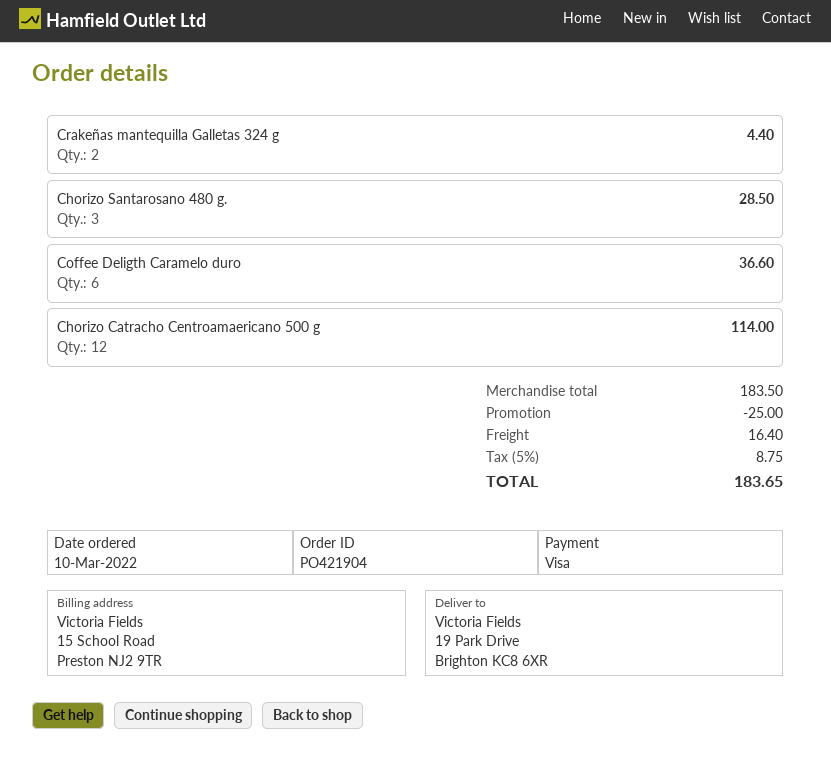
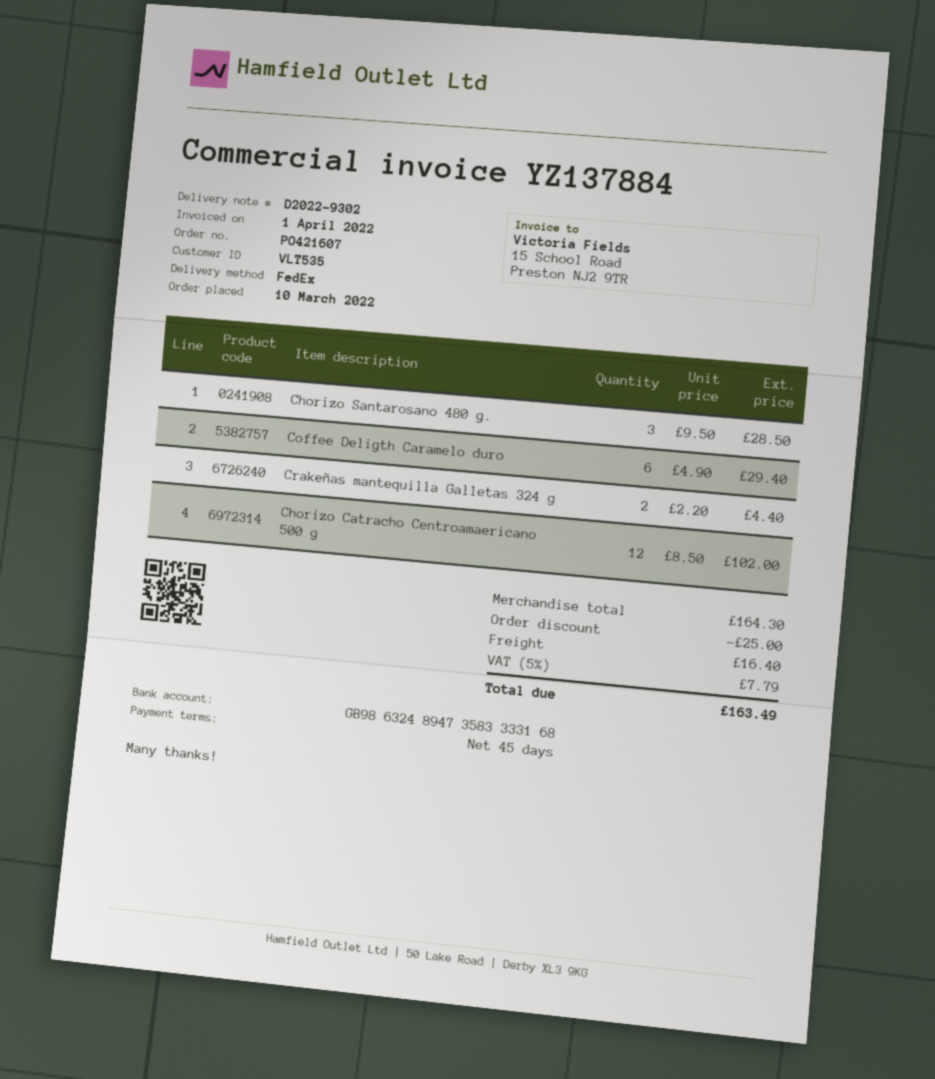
order number: PO421904 -> PO421607
Coffee Deligth Caramelo duro: 6 for 36.60 -> 6 for 29.40
Chorizo Catracho Centroamaericano 500 g: 12 for 114.00 -> 12 for 102.00
subtotal: 183.50 -> 164.30
tax: 5% = 8.75 -> 5% = 7.79
total: 183.65 -> 163.49

